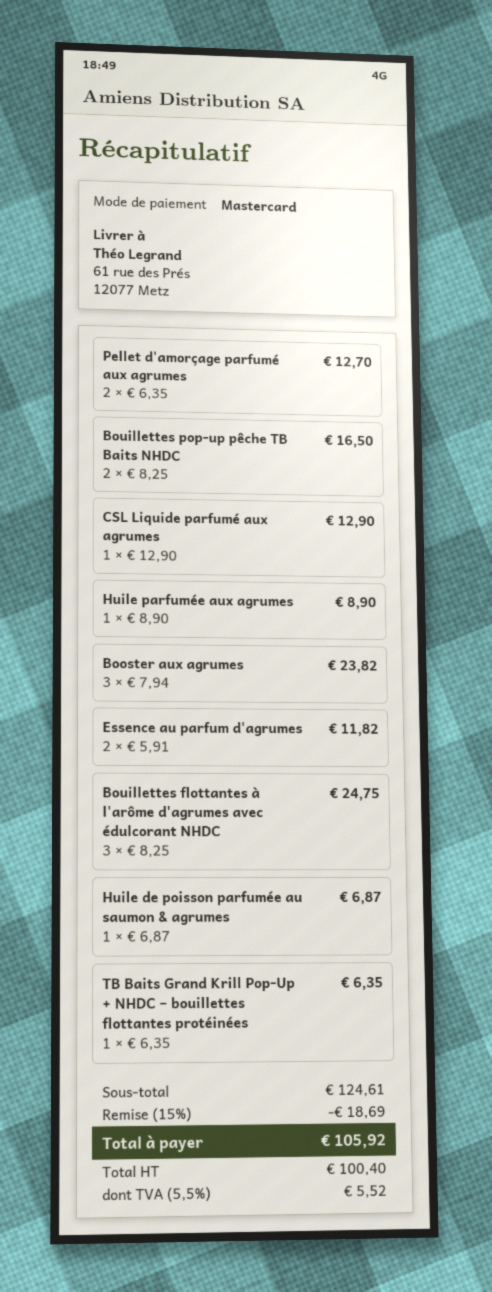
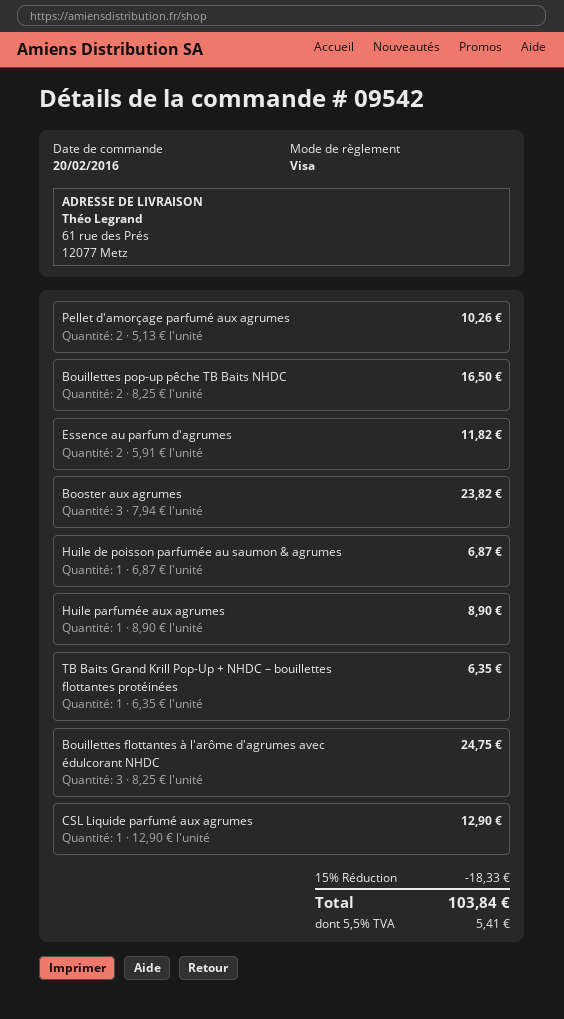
payment method: Mastercard -> Visa
Pellet d'amorçage parfumé aux agrumes: 2 x 6.35 = 12.70 -> 2 x 5.13 = 10.26
discount: 15% = 18.69 -> 15% = 18.33
tax: 5.5% = 5.52 -> 5.5% = 5.41
total: 105.92 -> 103.84

